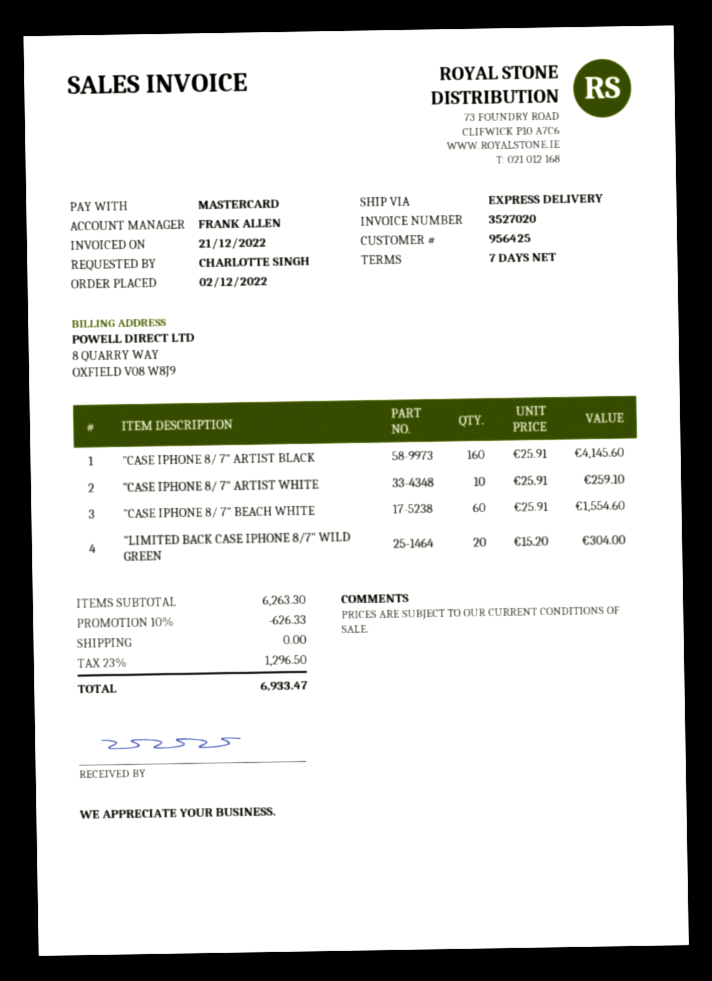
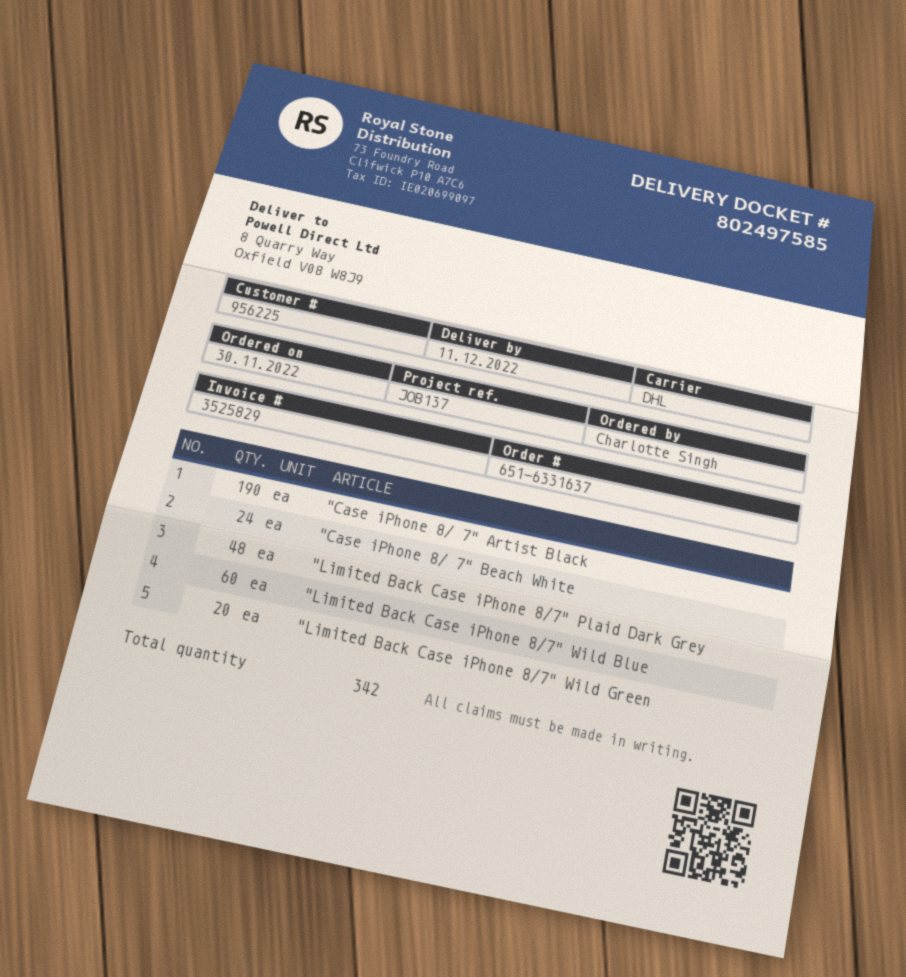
order date: 2022-12-02 -> 2022-11-30
invoice number: 3527020 -> 3525829
customer number: 956425 -> 956225
shipping method: express -> DHL
"CASE IPHONE 8/ 7" ARTIST BLACK: 160 -> 190
"CASE IPHONE 8/ 7" ARTIST WHITE: 10 -> none
"CASE IPHONE 8/ 7" BEACH WHITE: 60 -> 24
"Limited Back Case iPhone 8/7" Plaid Dark Grey: none -> 48
"Limited Back Case iPhone 8/7" Wild Blue: none -> 60

